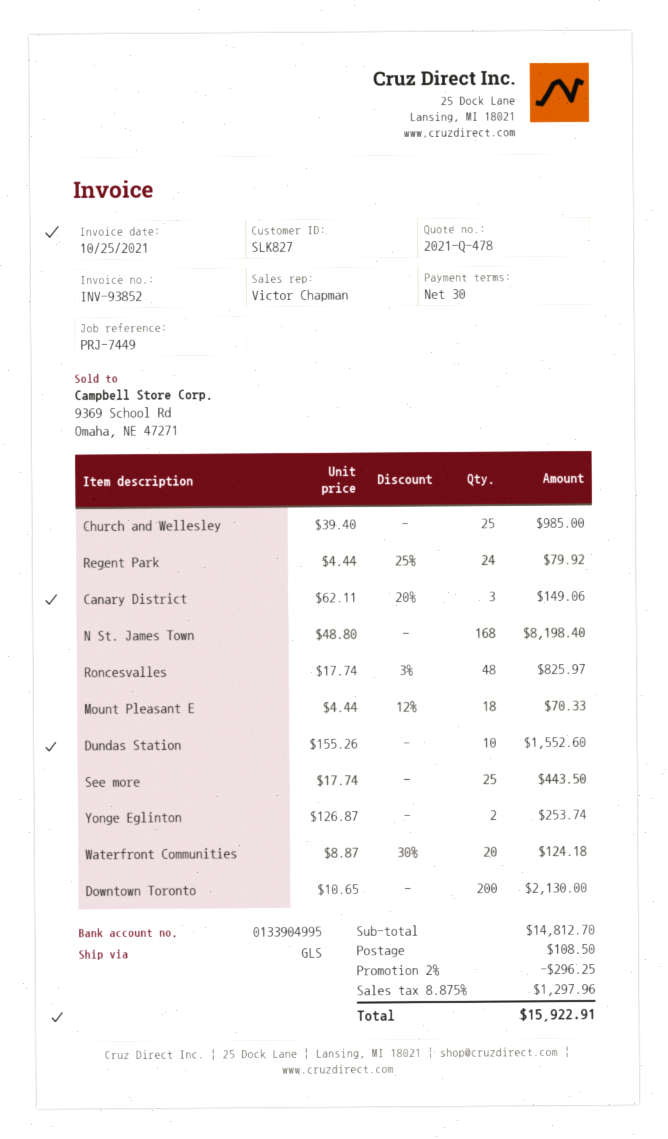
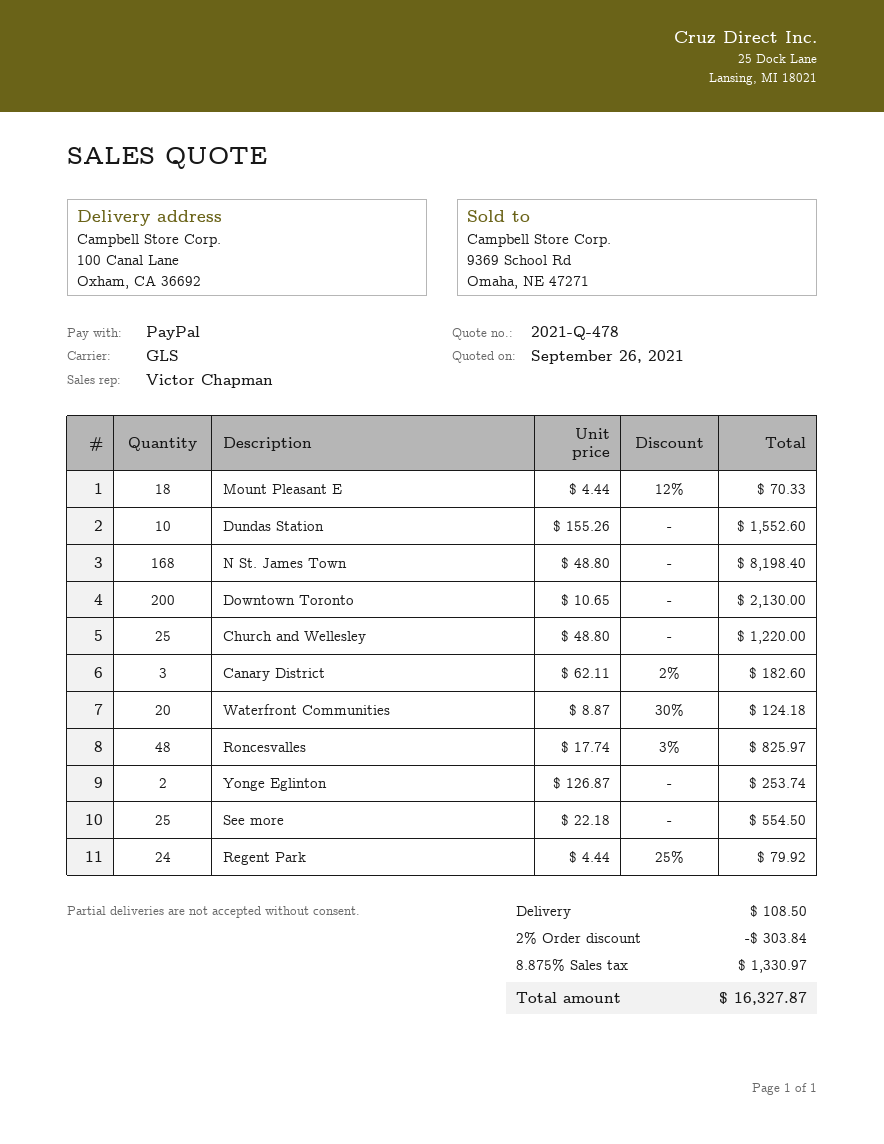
Church and Wellesley: 25 x 39.40 = 985.00 -> 25 x 48.80 = 1220.00
Canary District: 3 x 62.11 - 20% = 149.06 -> 3 x 62.11 - 2% = 182.60
See more: 25 x 17.74 = 443.50 -> 25 x 22.18 = 554.50
discount: 2% = 296.25 -> 2% = 303.84
tax: 8.875% = 1297.96 -> 8.875% = 1330.97
total: 15922.91 -> 16327.87

